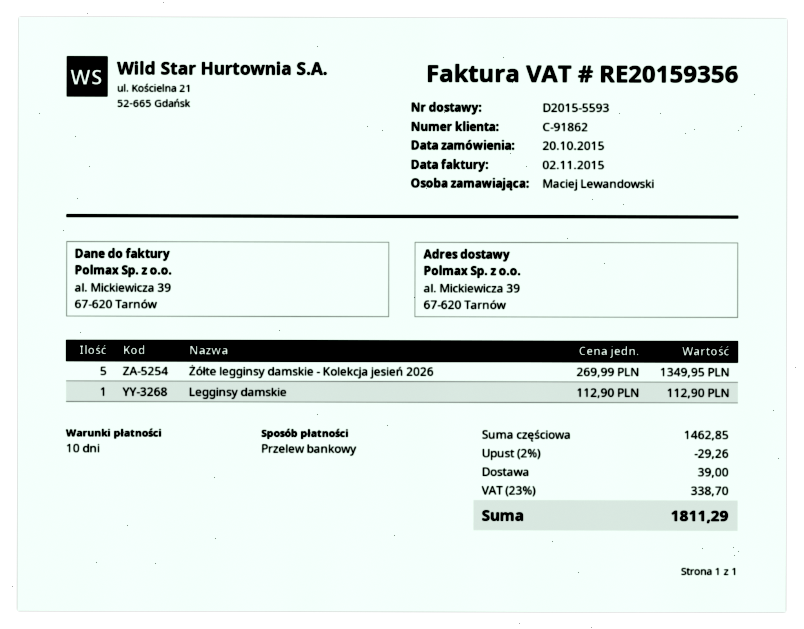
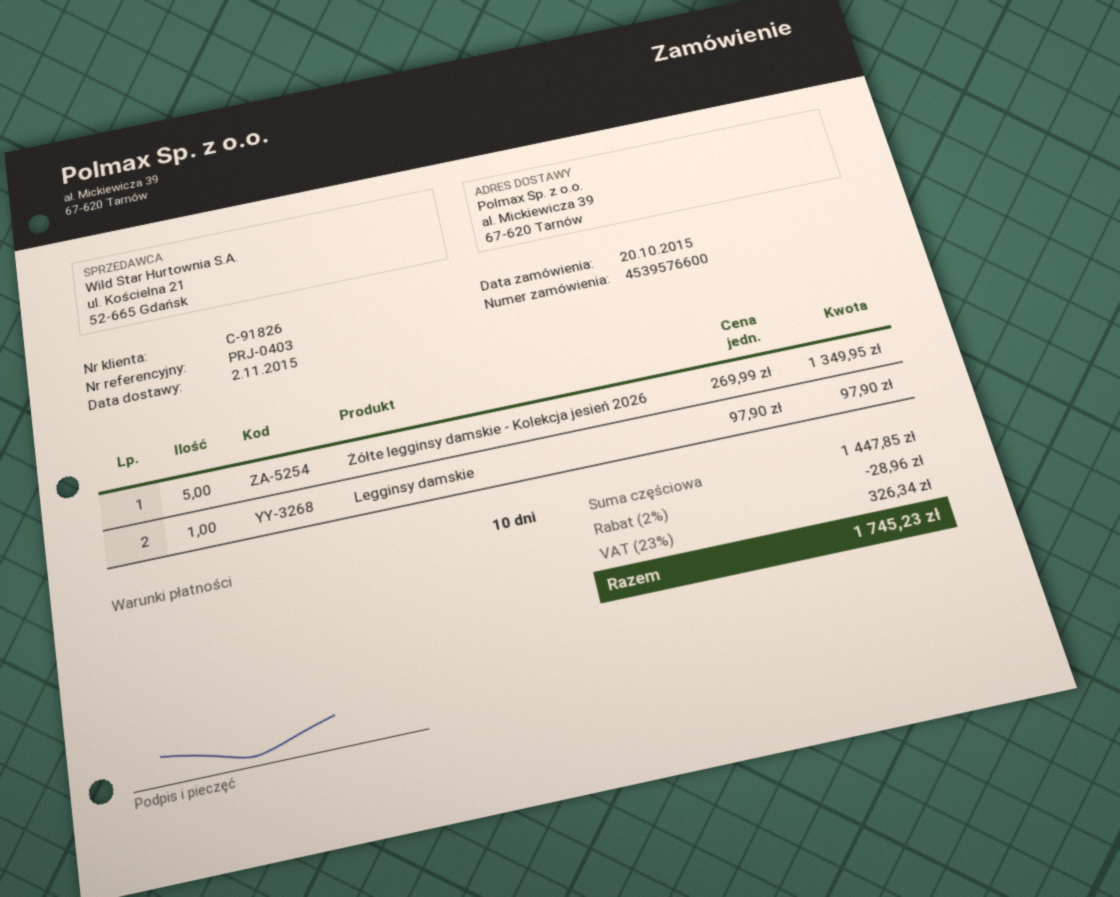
customer number: C-91862 -> C-91826
Legginsy damskie: 1 x 112.90 = 112.90 -> 1 x 97.90 = 97.90
subtotal: 1462.85 -> 1447.85
discount: 2% = 29.26 -> 2% = 28.96
shipping: 39.00 -> none
tax: 23% = 338.70 -> 23% = 326.34
total: 1811.29 -> 1745.23

